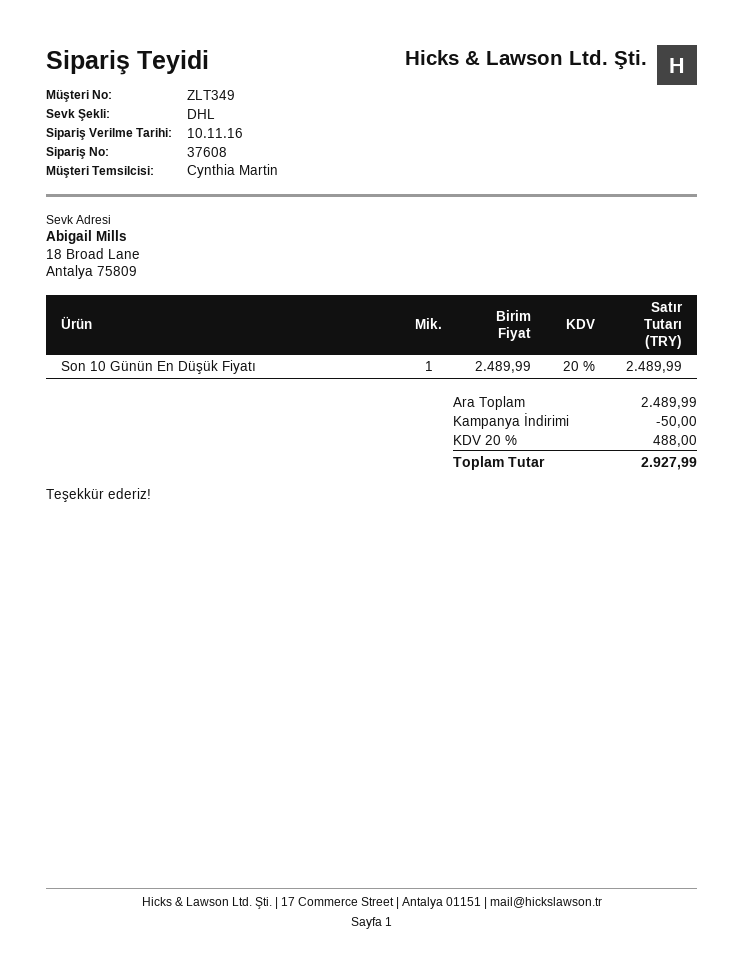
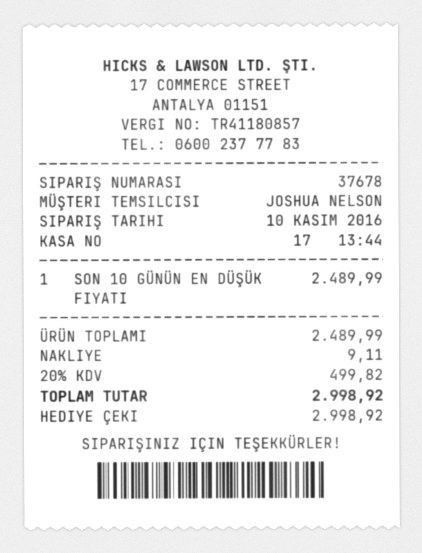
order number: 37608 -> 37678
sales rep: Cynthia Martin -> JOSHUA NELSON
discount: 50.00 -> none
shipping: none -> 9.11
tax: 20% = 488.00 -> 20% = 499.82
total: 2927.99 -> 2998.92

